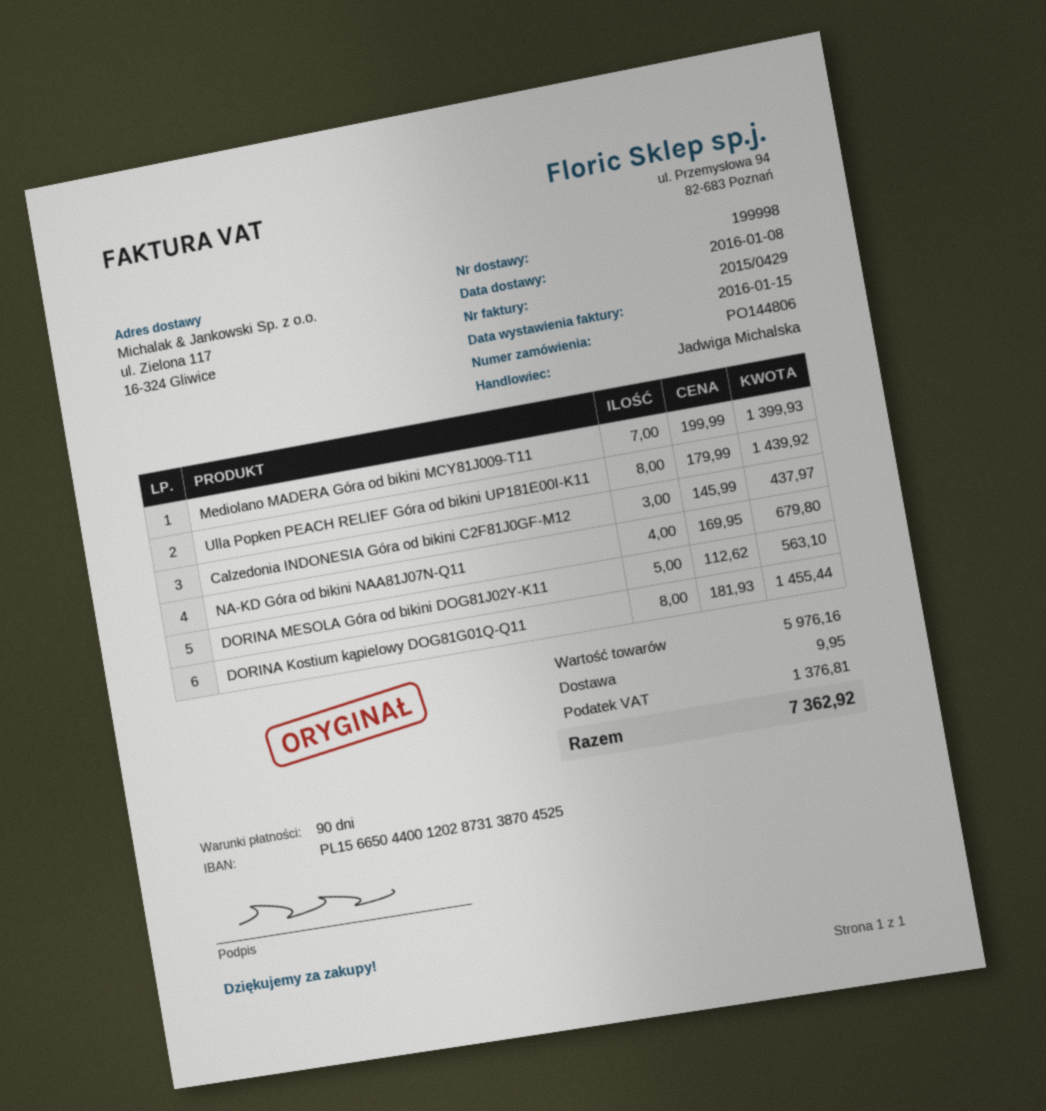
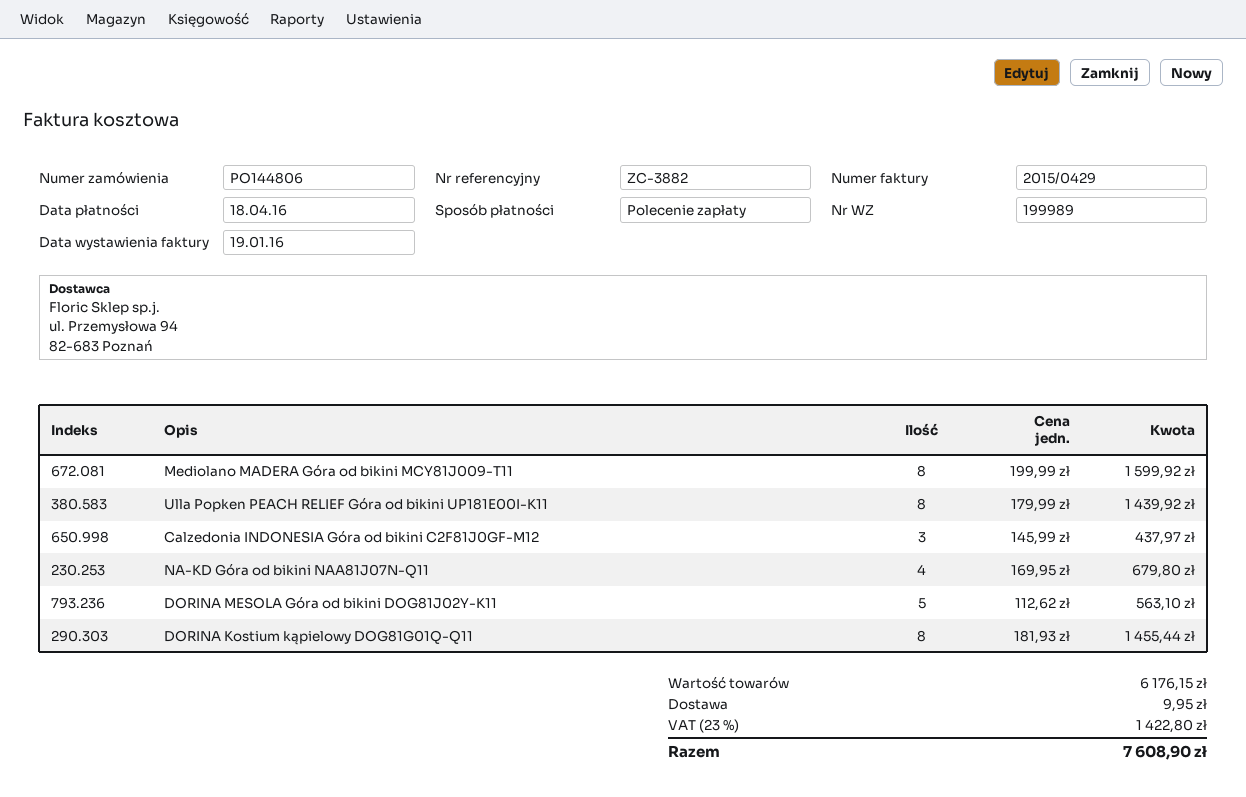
delivery note number: 199998 -> 199989
invoice date: 2016-01-15 -> 2016-01-19
Mediolano MADERA Góra od bikini MCY81J009-T11: 7 x 199.99 = 1399.93 -> 8 x 199.99 = 1599.92
subtotal: 5976.16 -> 6176.15
tax: 1376.81 -> 1422.80
total: 7362.92 -> 7608.90

